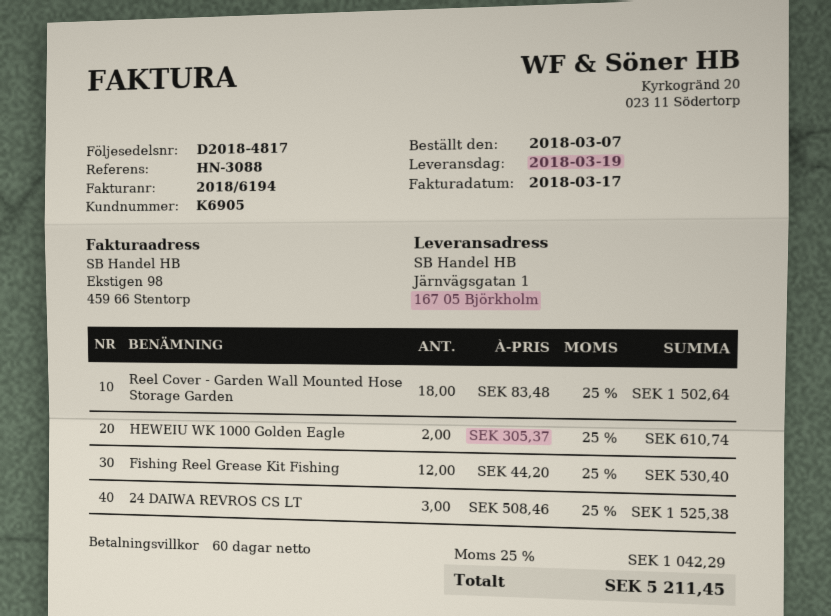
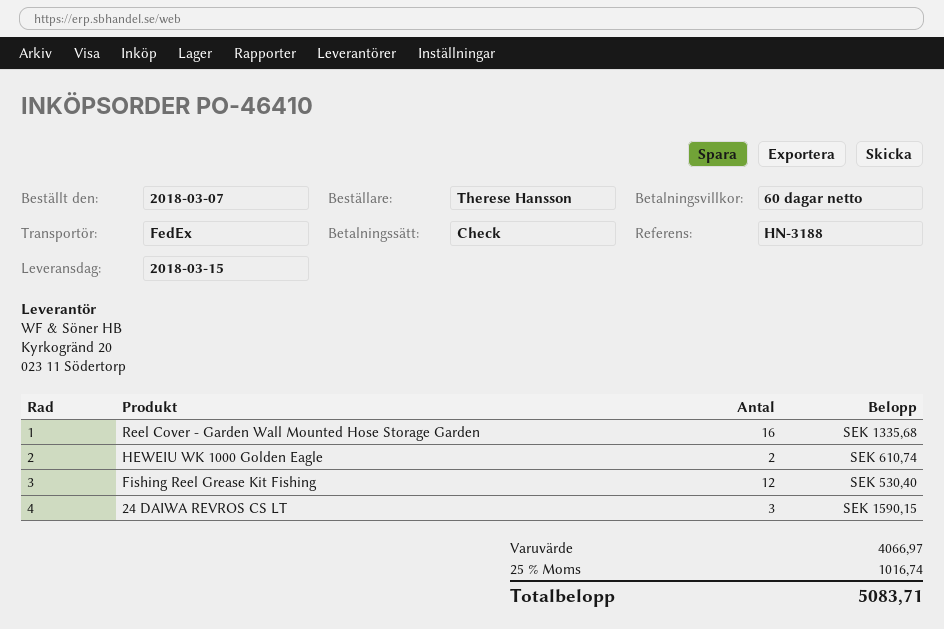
delivery date: 2018-03-19 -> 2018-03-15
reference: HN-3088 -> HN-3188
Reel Cover - Garden Wall Mounted Hose Storage Garden: 18 for 1502.64 -> 16 for 1335.68
24 DAIWA REVROS CS LT: 3 for 1525.38 -> 3 for 1590.15
tax: 25% = 1042.29 -> 25% = 1016.74
total: 5211.45 -> 5083.71

